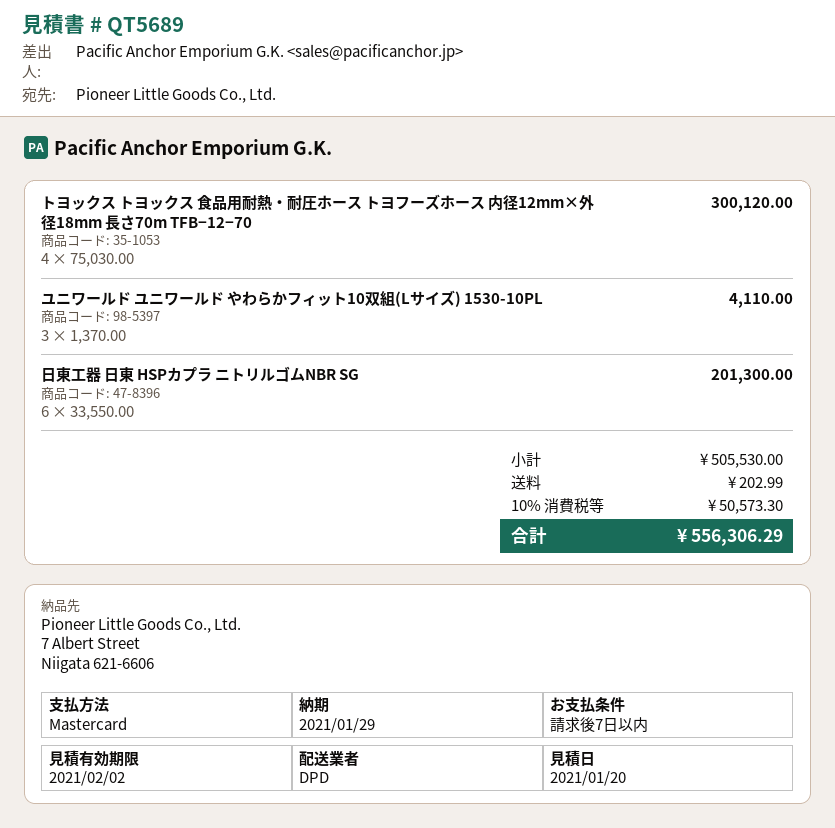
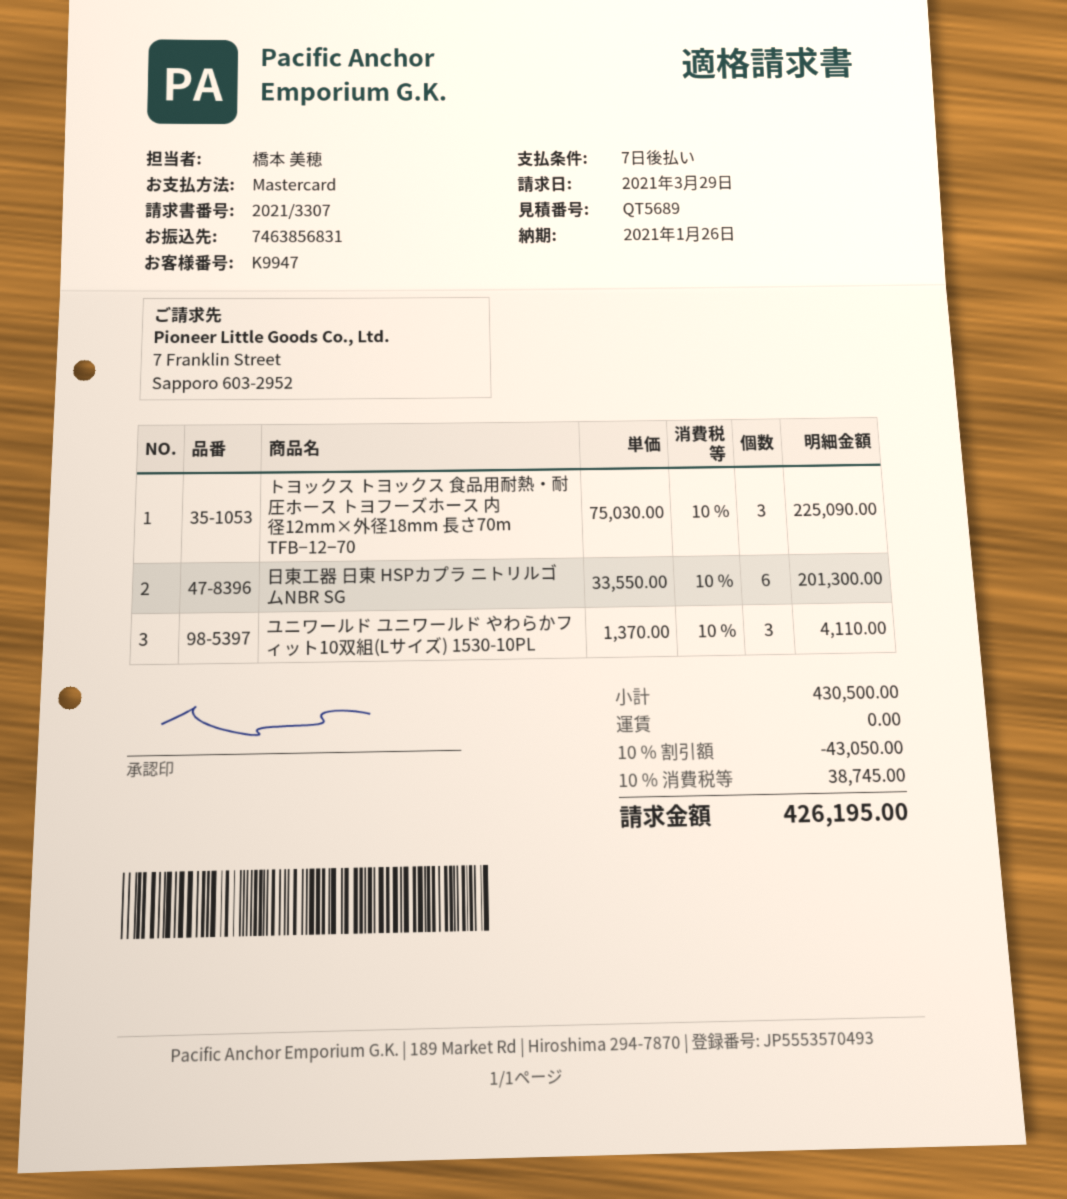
delivery date: 2021-01-29 -> 2021-01-26
トヨックス トヨックス 食品用耐熱・耐圧ホース トヨフーズホース 内径12mm×外径18mm 長さ70m TFB−12−70: 4 x 75030.00 = 300120.00 -> 3 x 75030.00 = 225090.00
subtotal: 505530.00 -> 430500.00
discount: none -> 10% = 43050.00
shipping: 202.99 -> 0.00
tax: 10% = 50573.30 -> 10% = 38745.00
total: 556306.29 -> 426195.00

